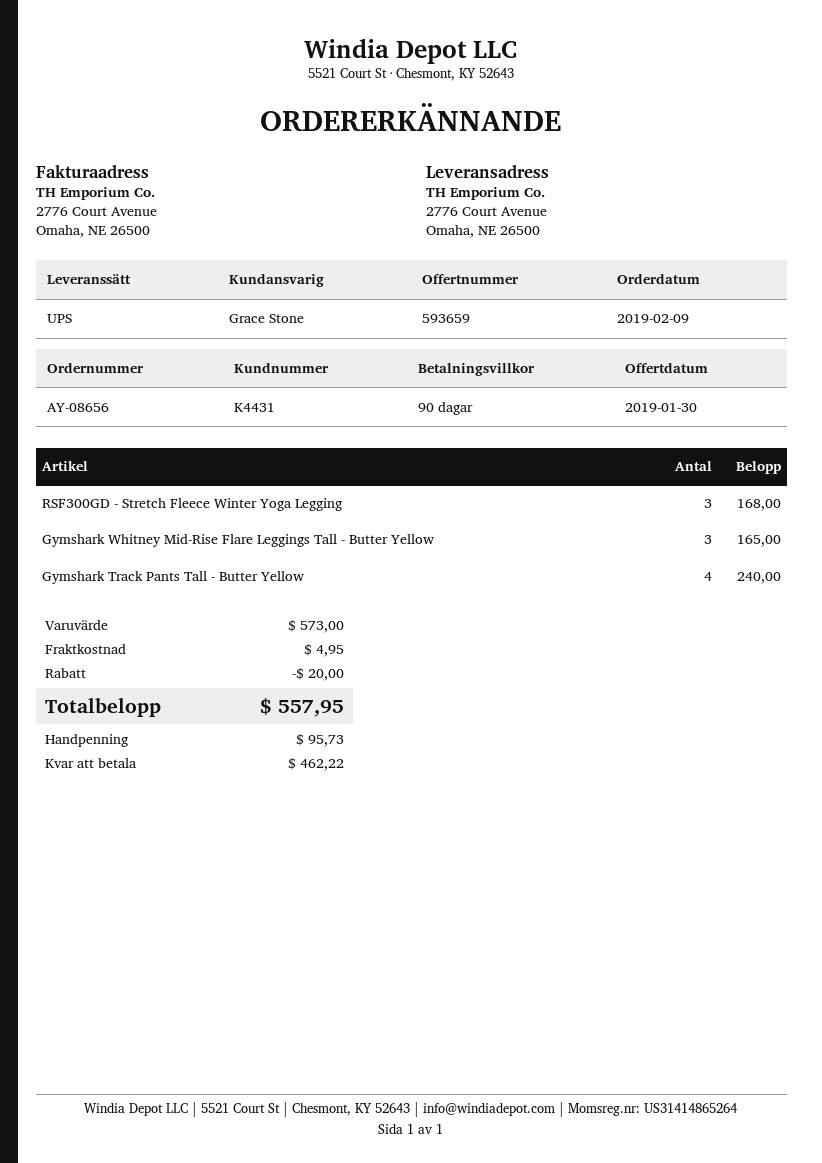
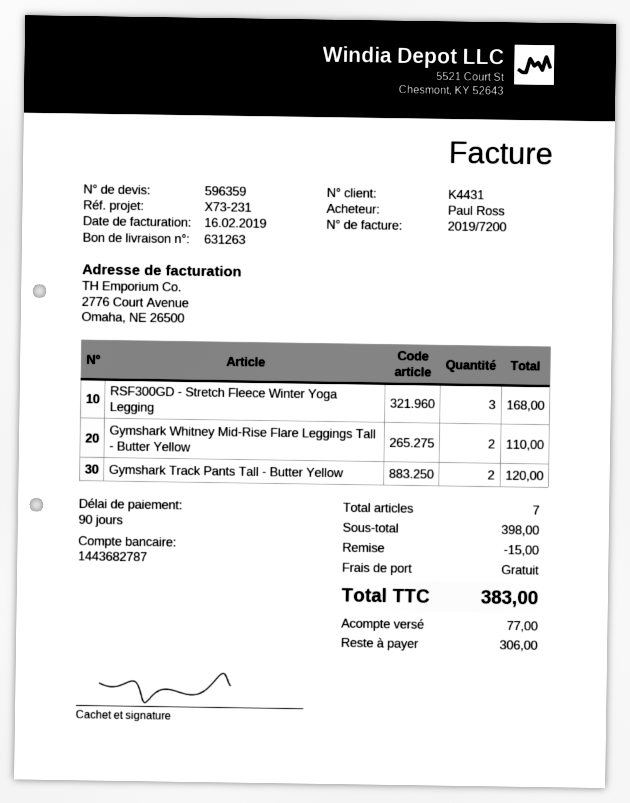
quote number: 593659 -> 596359
Gymshark Whitney Mid-Rise Flare Leggings Tall - Butter Yellow: 3 for 165.00 -> 2 for 110.00
Gymshark Track Pants Tall - Butter Yellow: 4 for 240.00 -> 2 for 120.00
subtotal: 573.00 -> 398.00
discount: 20.00 -> 15.00
shipping: 4.95 -> 0.00
total: 557.95 -> 383.00
deposit: 95.73 -> 77.00
balance: 462.22 -> 306.00

